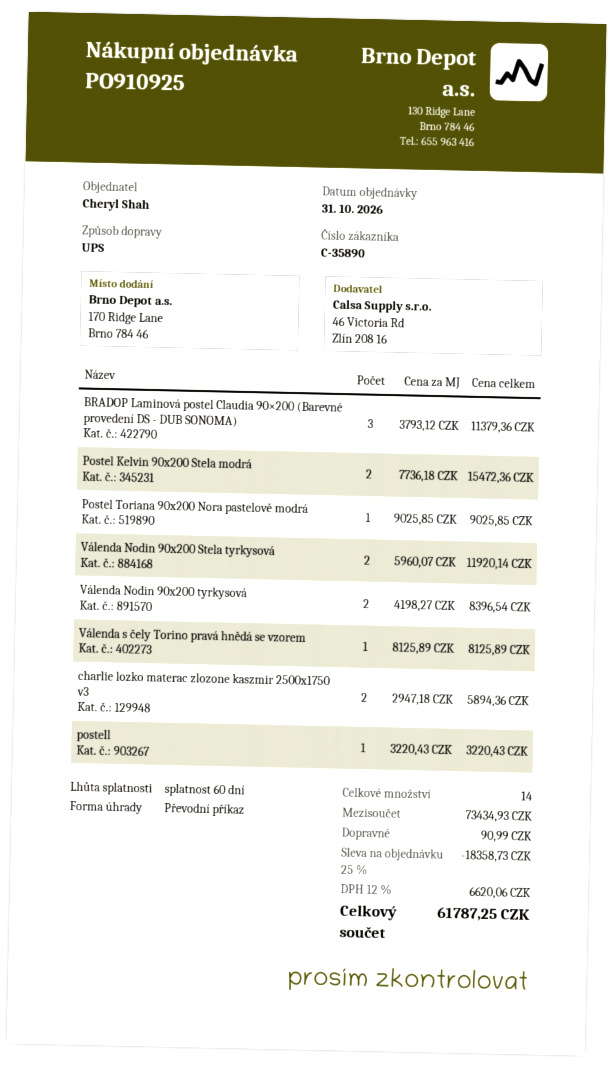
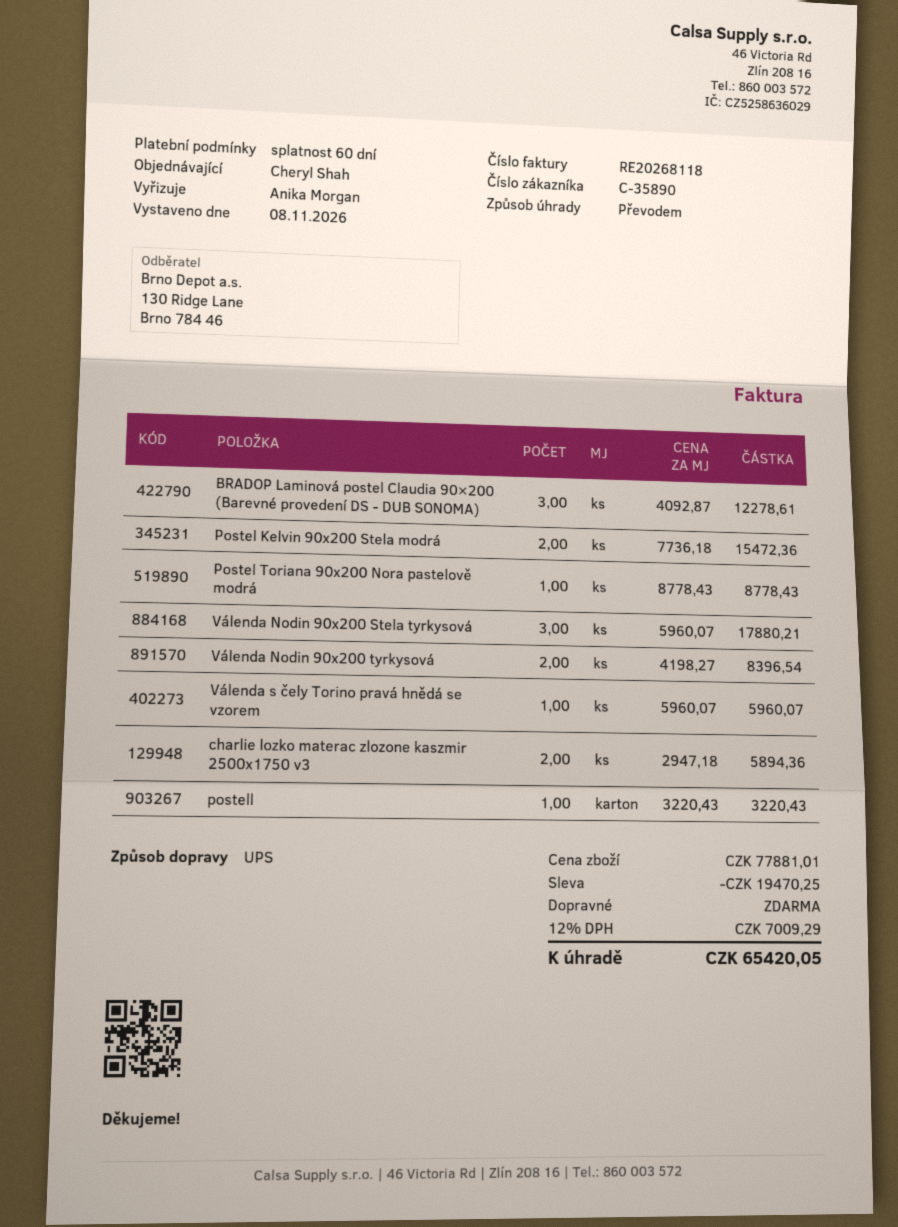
BRADOP Laminová postel Claudia 90×200 (Barevné provedení DS - DUB SONOMA): 3 x 3793.12 = 11379.36 -> 3 x 4092.87 = 12278.61
Postel Toriana 90x200 Nora pastelově modrá: 1 x 9025.85 = 9025.85 -> 1 x 8778.43 = 8778.43
Válenda Nodin 90x200 Stela tyrkysová: 2 x 5960.07 = 11920.14 -> 3 x 5960.07 = 17880.21
Válenda s čely Torino pravá hnědá se vzorem: 1 x 8125.89 = 8125.89 -> 1 x 5960.07 = 5960.07
subtotal: 73434.93 -> 77881.01
discount: 18358.73 -> 19470.25
shipping: 90.99 -> 0.00
tax: 12% = 6620.06 -> 12% = 7009.29
total: 61787.25 -> 65420.05

